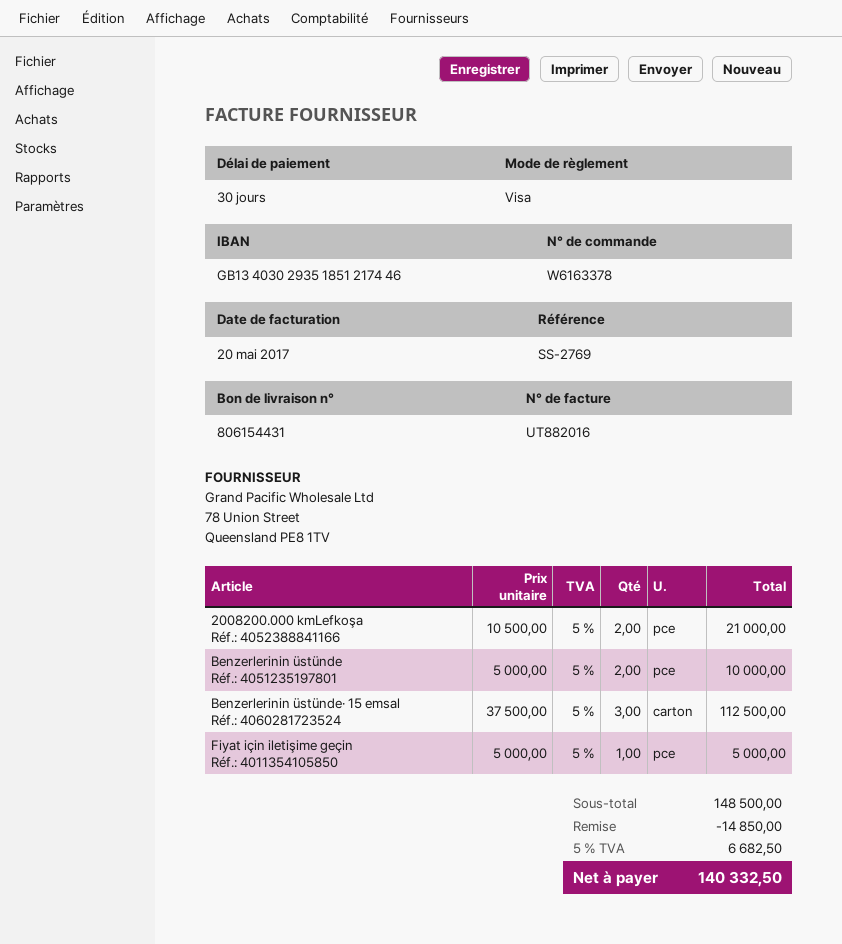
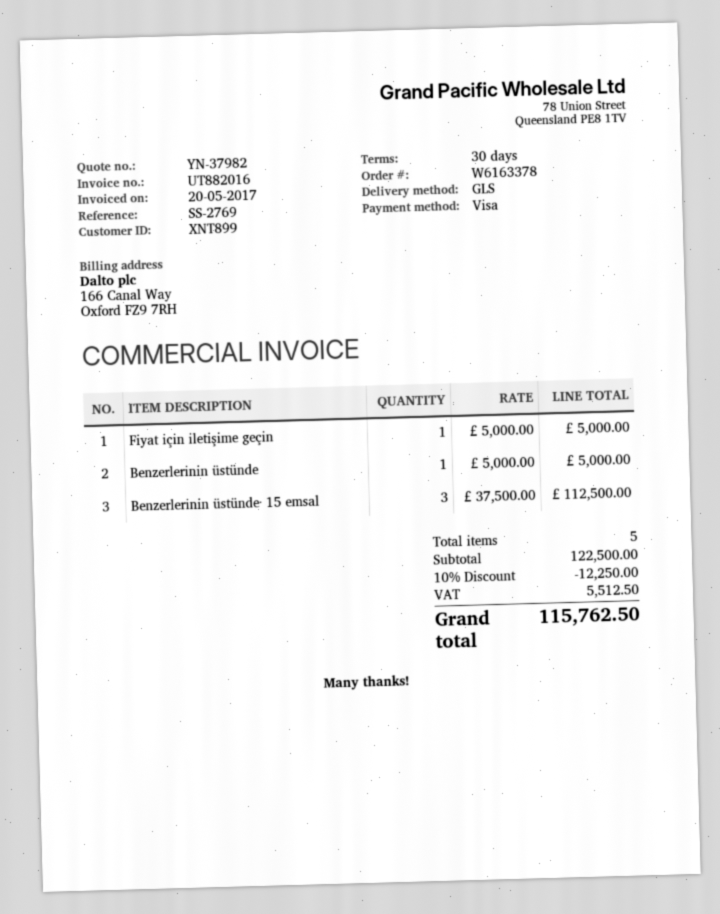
2008200.000 kmLefkoşa: 2 x 10500.00 = 21000.00 -> none
Benzerlerinin üstünde: 2 x 5000.00 = 10000.00 -> 1 x 5000.00 = 5000.00
subtotal: 148500.00 -> 122500.00
discount: 14850.00 -> 12250.00
tax: 6682.50 -> 5512.50
total: 140332.50 -> 115762.50

